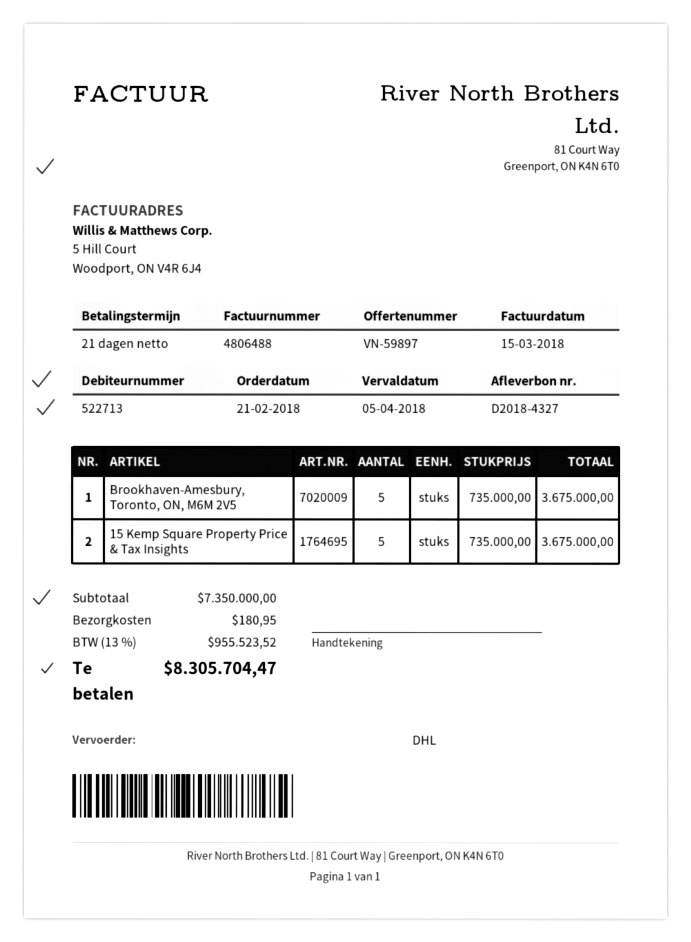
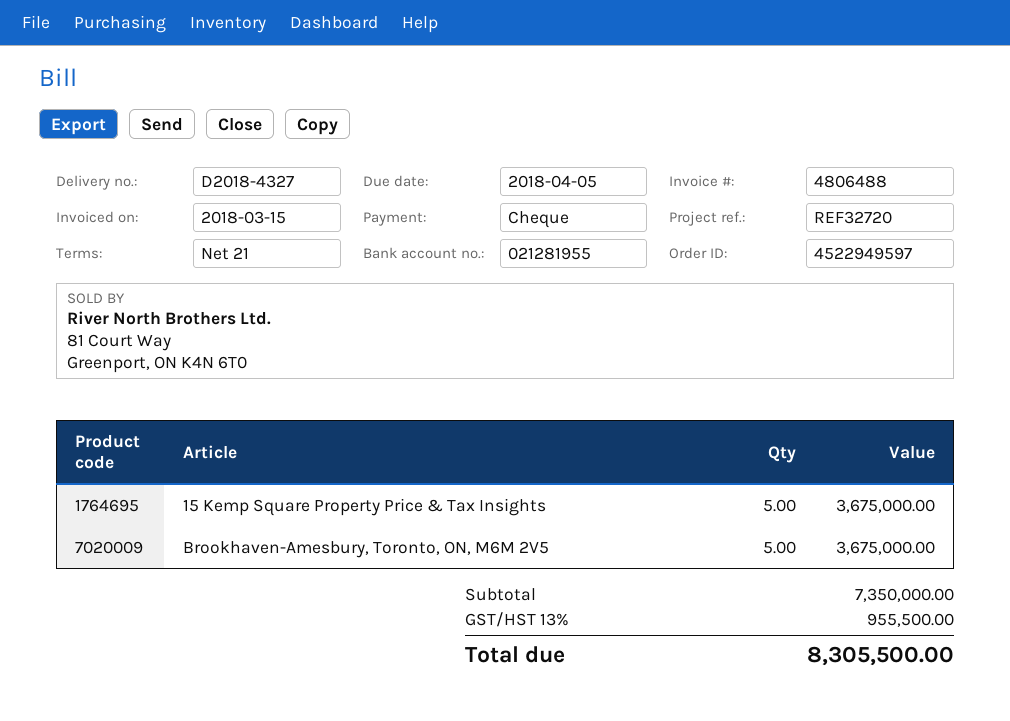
shipping: 180.95 -> none
tax: 13% = 955523.52 -> 13% = 955500.00
total: 8305704.47 -> 8305500.00

